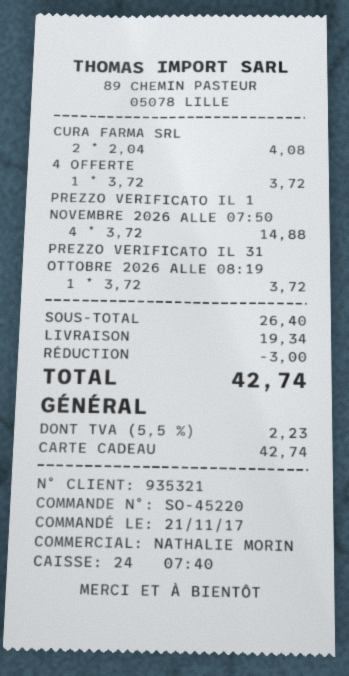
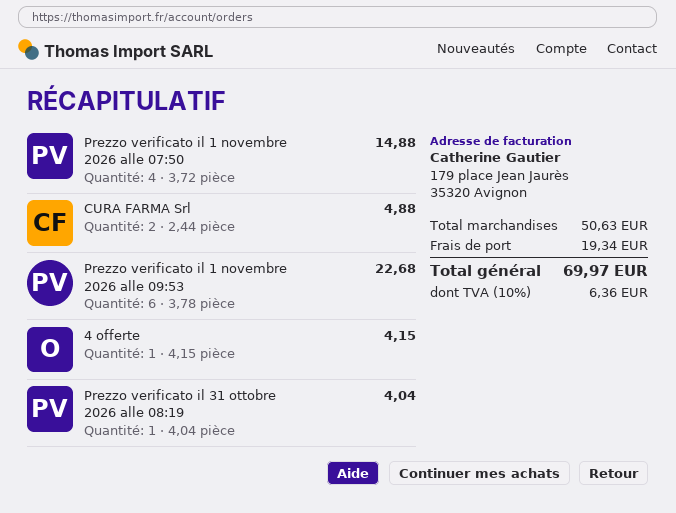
CURA FARMA SRL: 2 x 2.04 = 4.08 -> 2 x 2.44 = 4.88
4 OFFERTE: 1 x 3.72 = 3.72 -> 1 x 4.15 = 4.15
PREZZO VERIFICATO IL 31 OTTOBRE 2026 ALLE 08:19: 1 x 3.72 = 3.72 -> 1 x 4.04 = 4.04
Prezzo verificato il 1 novembre 2026 alle 09:53: none -> 6 x 3.78 = 22.68
subtotal: 26.40 -> 50.63
discount: 3.00 -> none
tax: 5.5% = 2.23 -> 10% = 6.36
total: 42.74 -> 69.97

